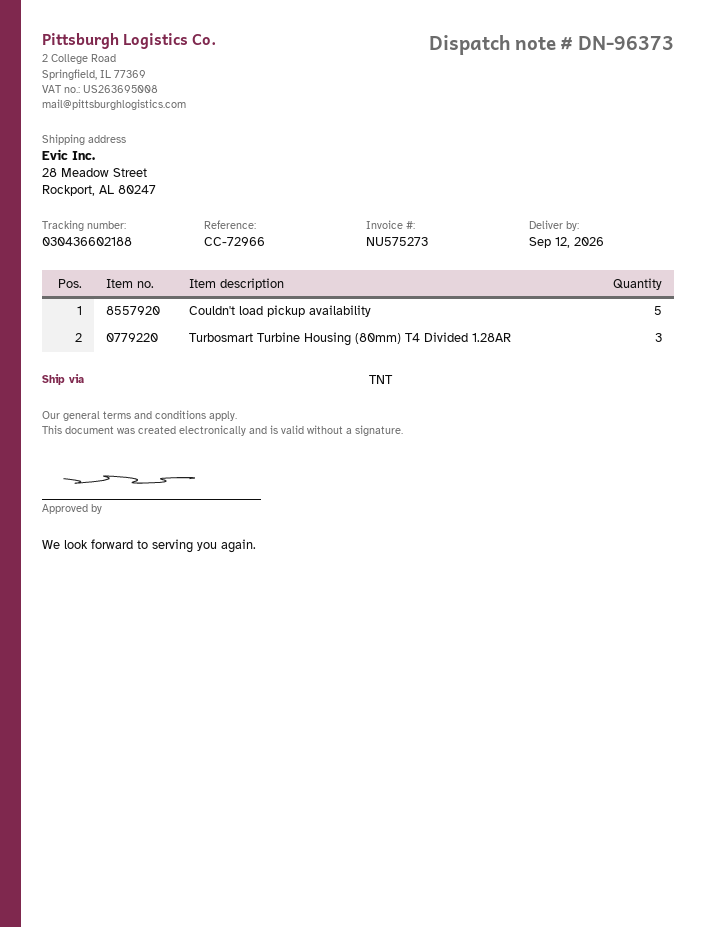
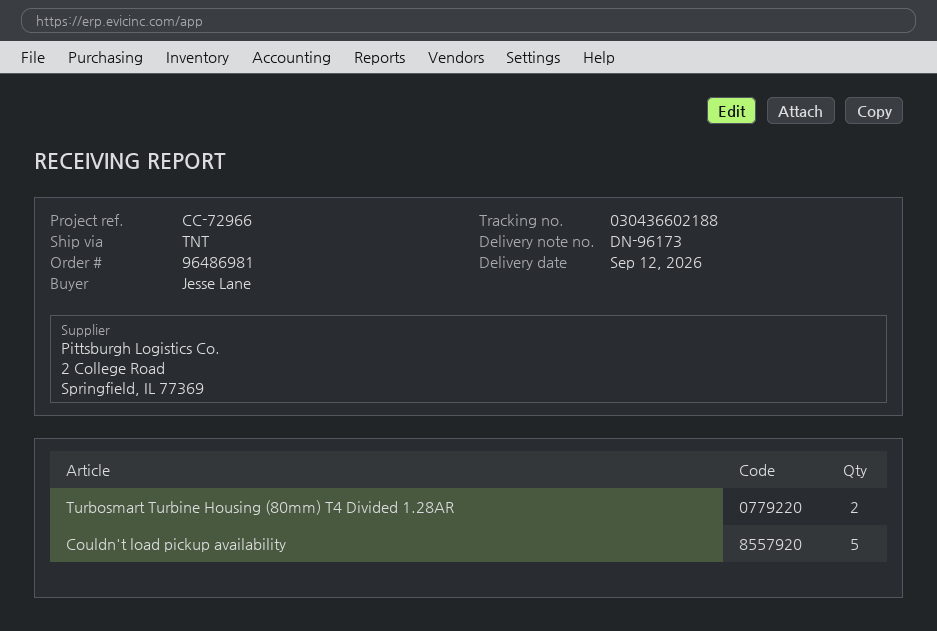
delivery note number: DN-96373 -> DN-96173
Turbosmart Turbine Housing (80mm) T4 Divided 1.28AR: 3 -> 2

